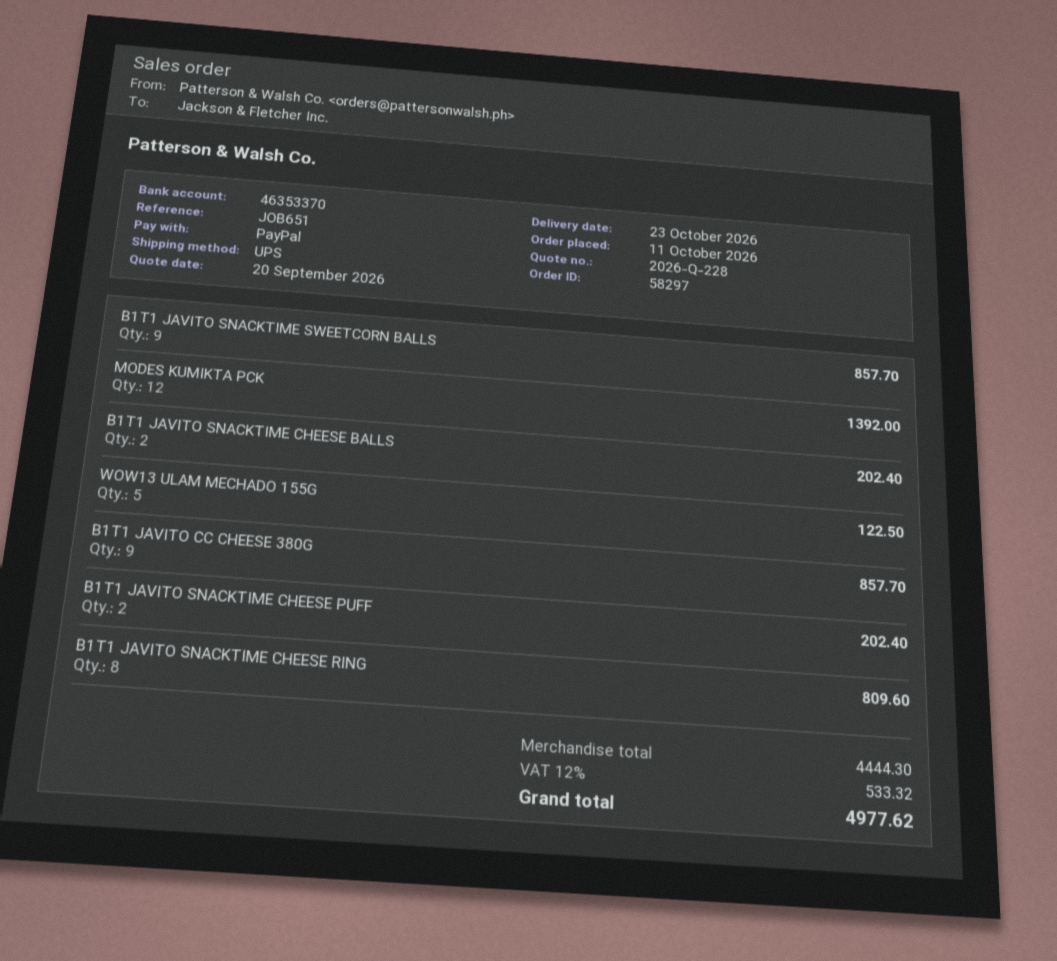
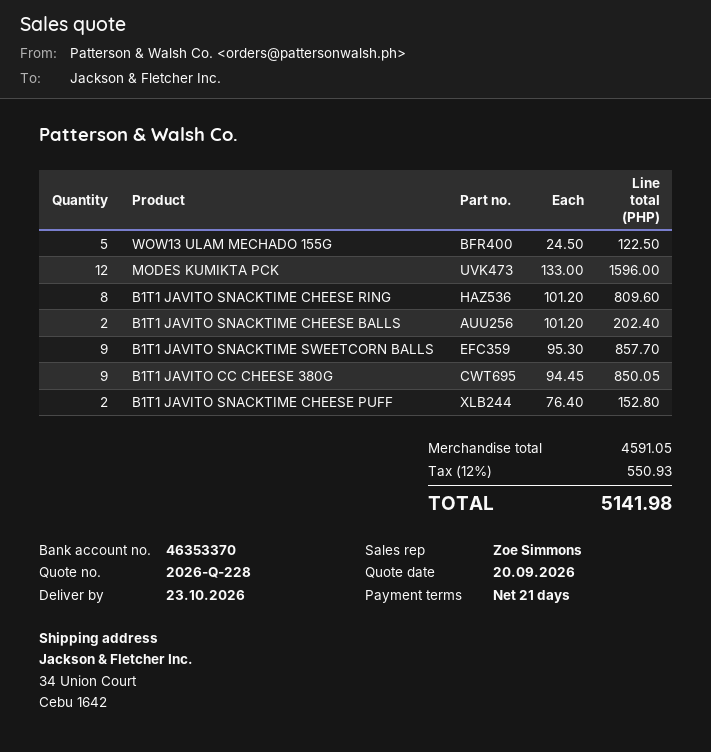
MODES KUMIKTA PCK: 12 for 1392.00 -> 12 for 1596.00
B1T1 JAVITO CC CHEESE 380G: 9 for 857.70 -> 9 for 850.05
B1T1 JAVITO SNACKTIME CHEESE PUFF: 2 for 202.40 -> 2 for 152.80
subtotal: 4444.30 -> 4591.05
tax: 12% = 533.32 -> 12% = 550.93
total: 4977.62 -> 5141.98

